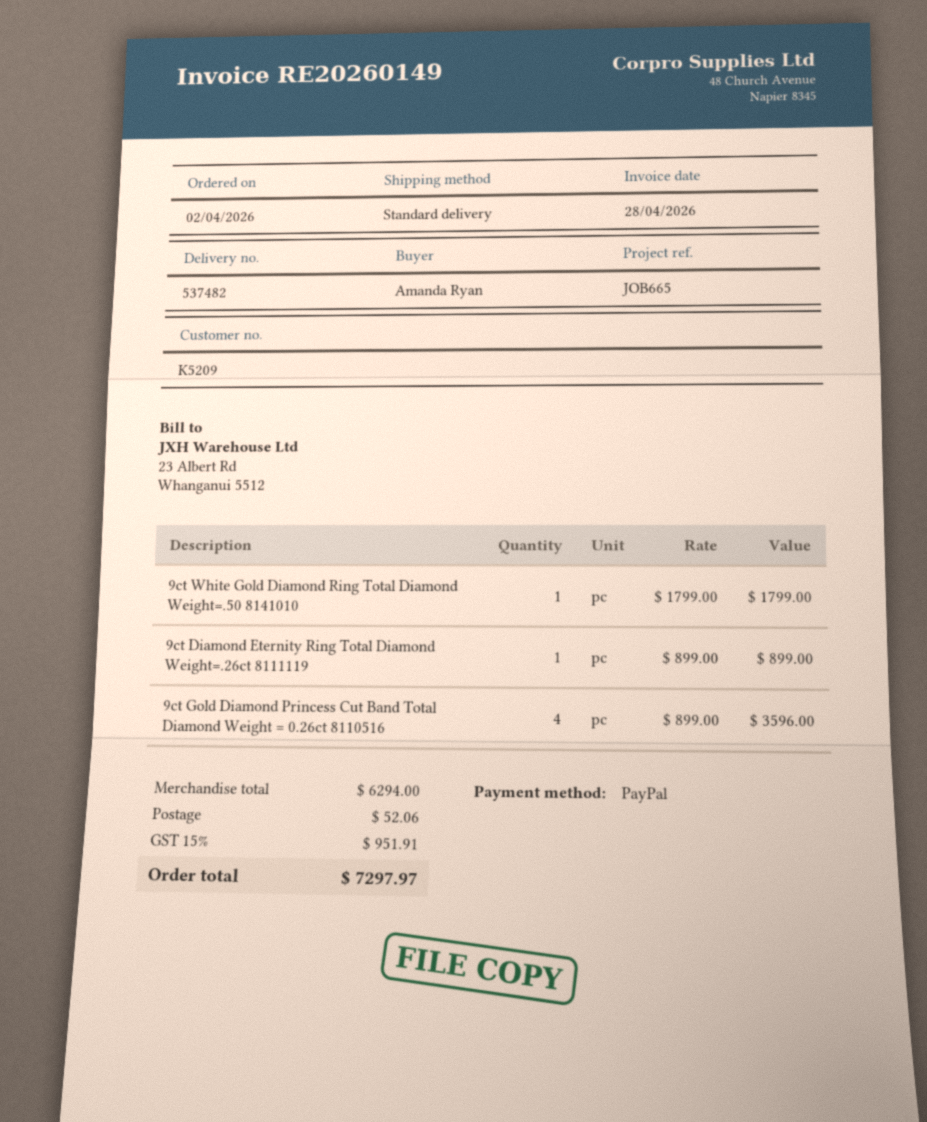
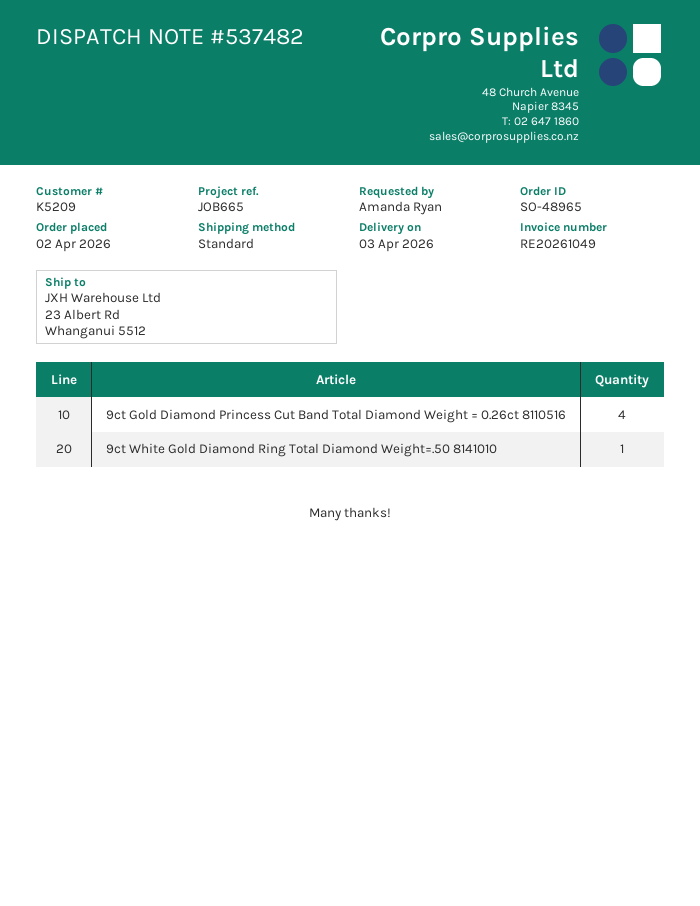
invoice number: RE20260149 -> RE20261049
9ct Diamond Eternity Ring Total Diamond Weight=.26ct 8111119: 1 -> none

